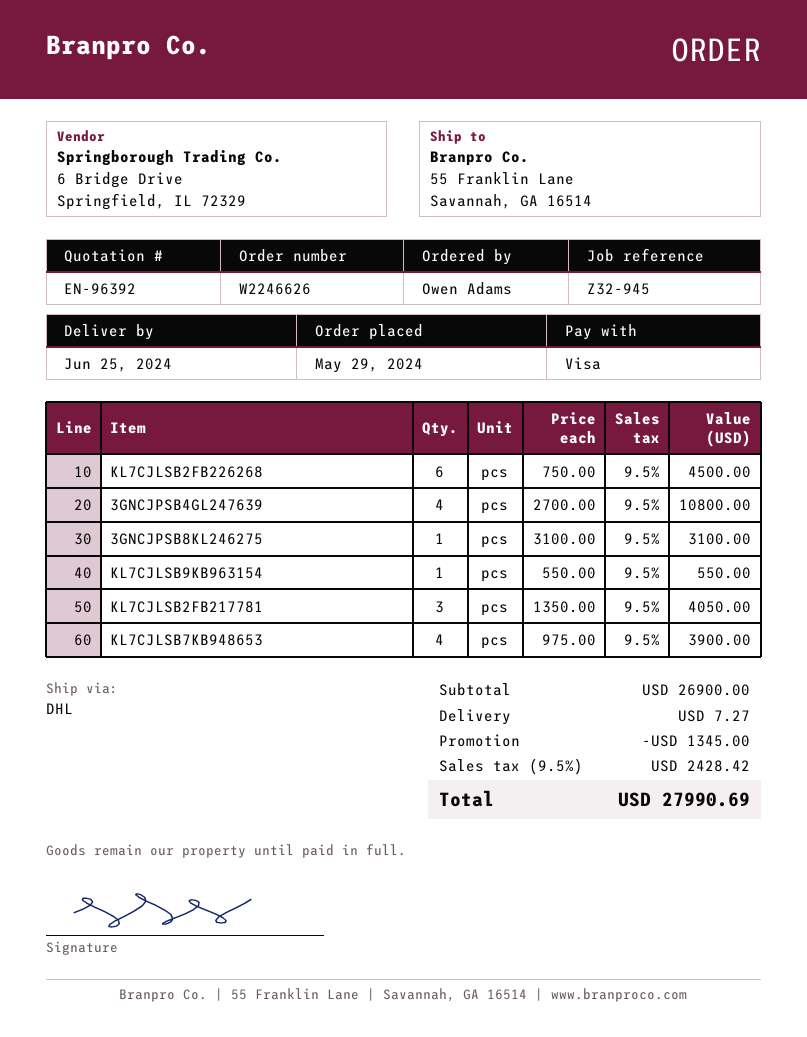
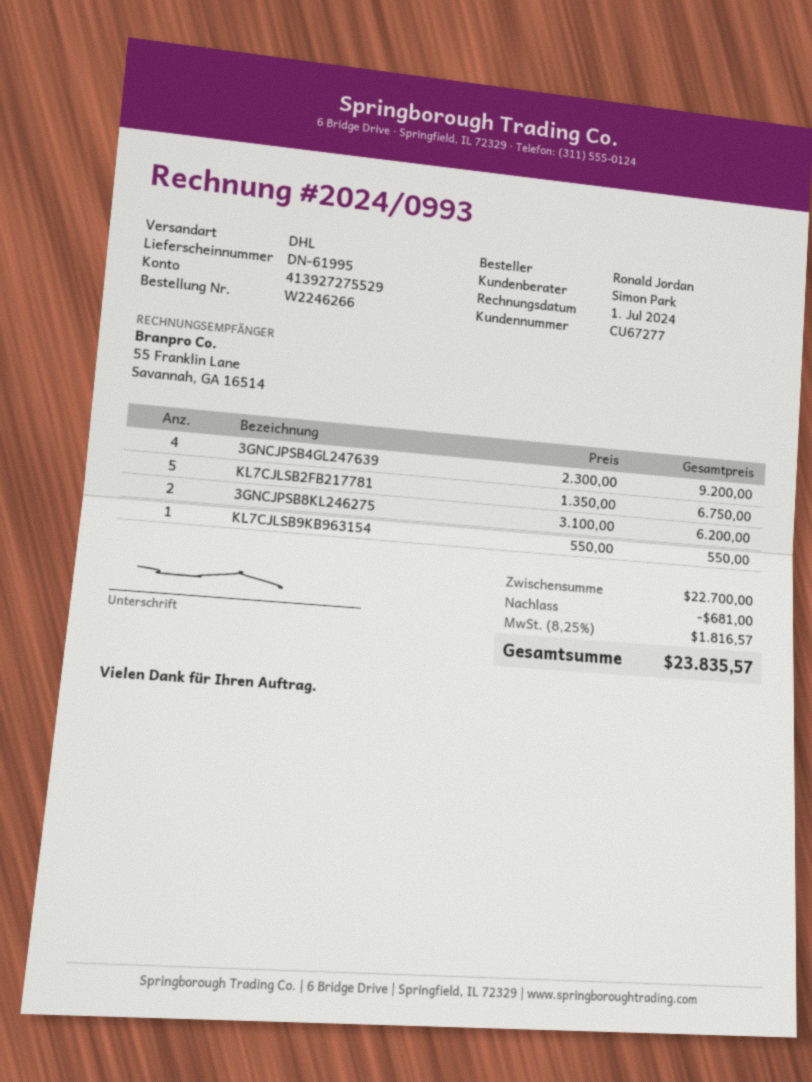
order number: W2246626 -> W2246266
ordered by: Owen Adams -> Ronald Jordan
KL7CJLSB2FB226268: 6 x 750.00 = 4500.00 -> none
3GNCJPSB4GL247639: 4 x 2700.00 = 10800.00 -> 4 x 2300.00 = 9200.00
3GNCJPSB8KL246275: 1 x 3100.00 = 3100.00 -> 2 x 3100.00 = 6200.00
KL7CJLSB2FB217781: 3 x 1350.00 = 4050.00 -> 5 x 1350.00 = 6750.00
KL7CJLSB7KB948653: 4 x 975.00 = 3900.00 -> none
subtotal: 26900.00 -> 22700.00
discount: 1345.00 -> 681.00
shipping: 7.27 -> none
tax: 9.5% = 2428.42 -> 8.25% = 1816.57
total: 27990.69 -> 23835.57

